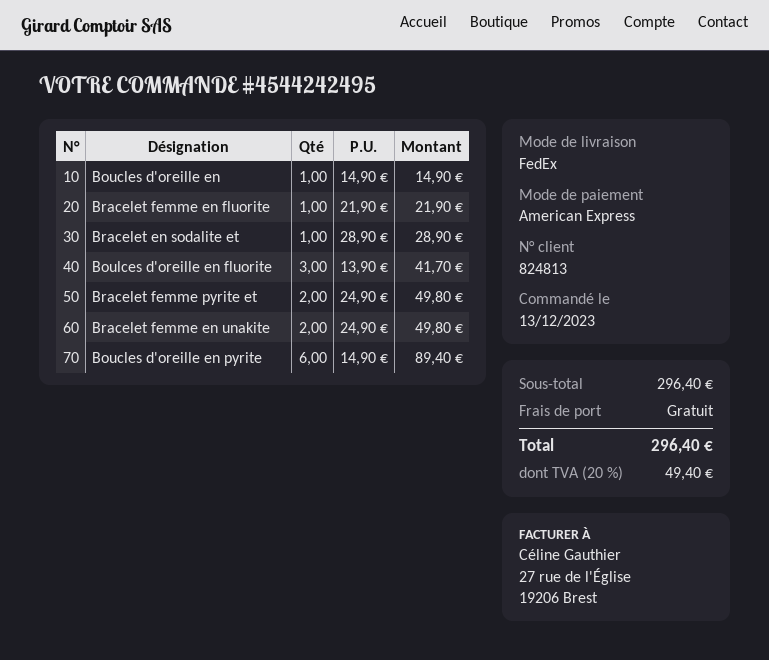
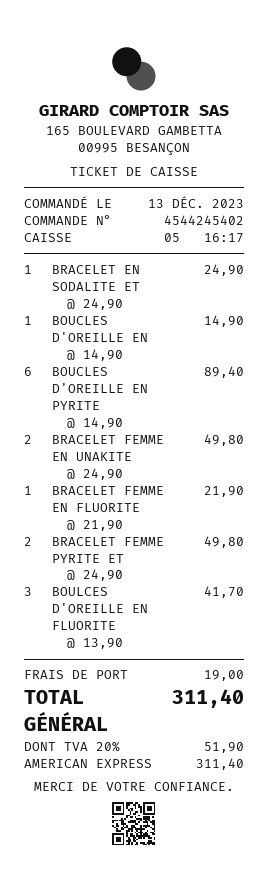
order number: 4544242495 -> 4544245402
Bracelet en sodalite et: 1 x 28.90 = 28.90 -> 1 x 24.90 = 24.90
shipping: 0.00 -> 19.00
tax: 20% = 49.40 -> 20% = 51.90
total: 296.40 -> 311.40

